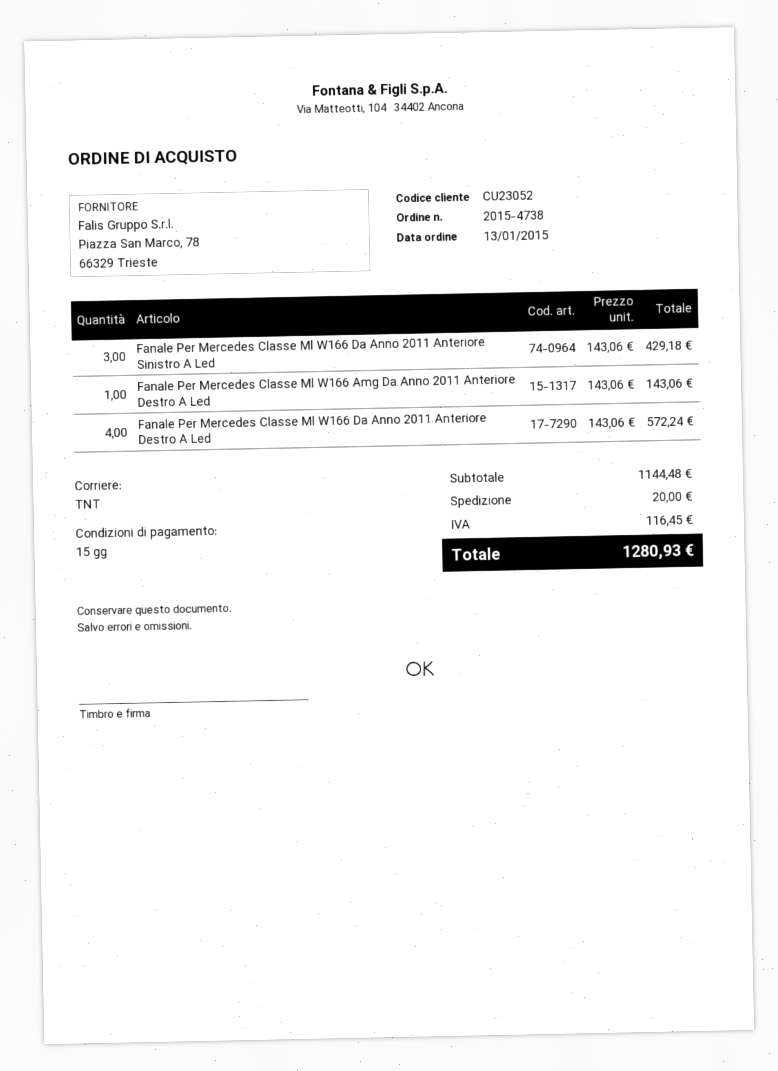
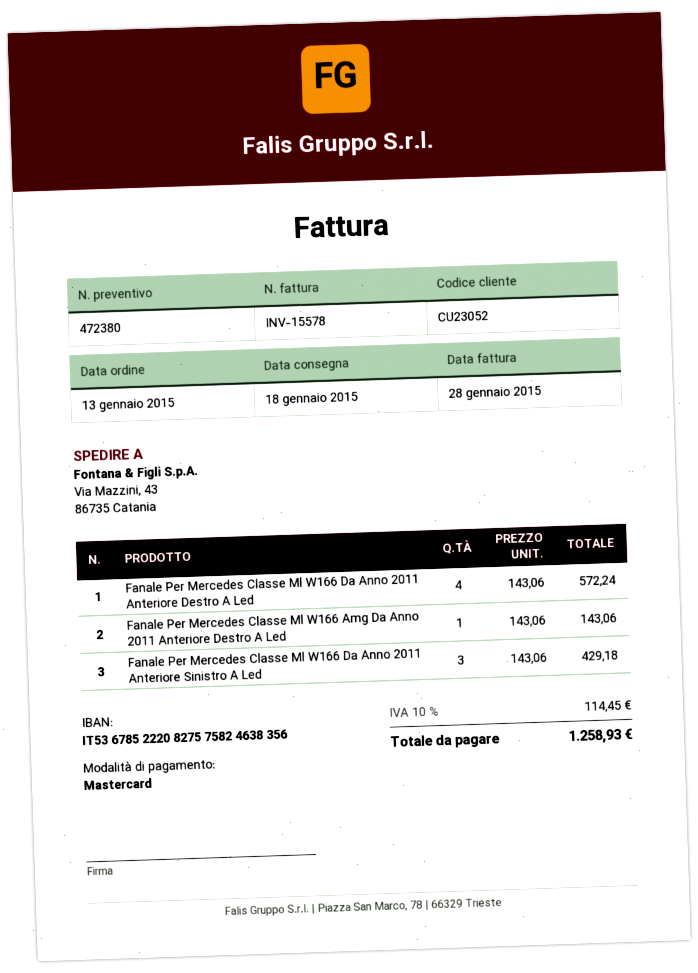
shipping: 20.00 -> none
tax: 116.45 -> 114.45
total: 1280.93 -> 1258.93

